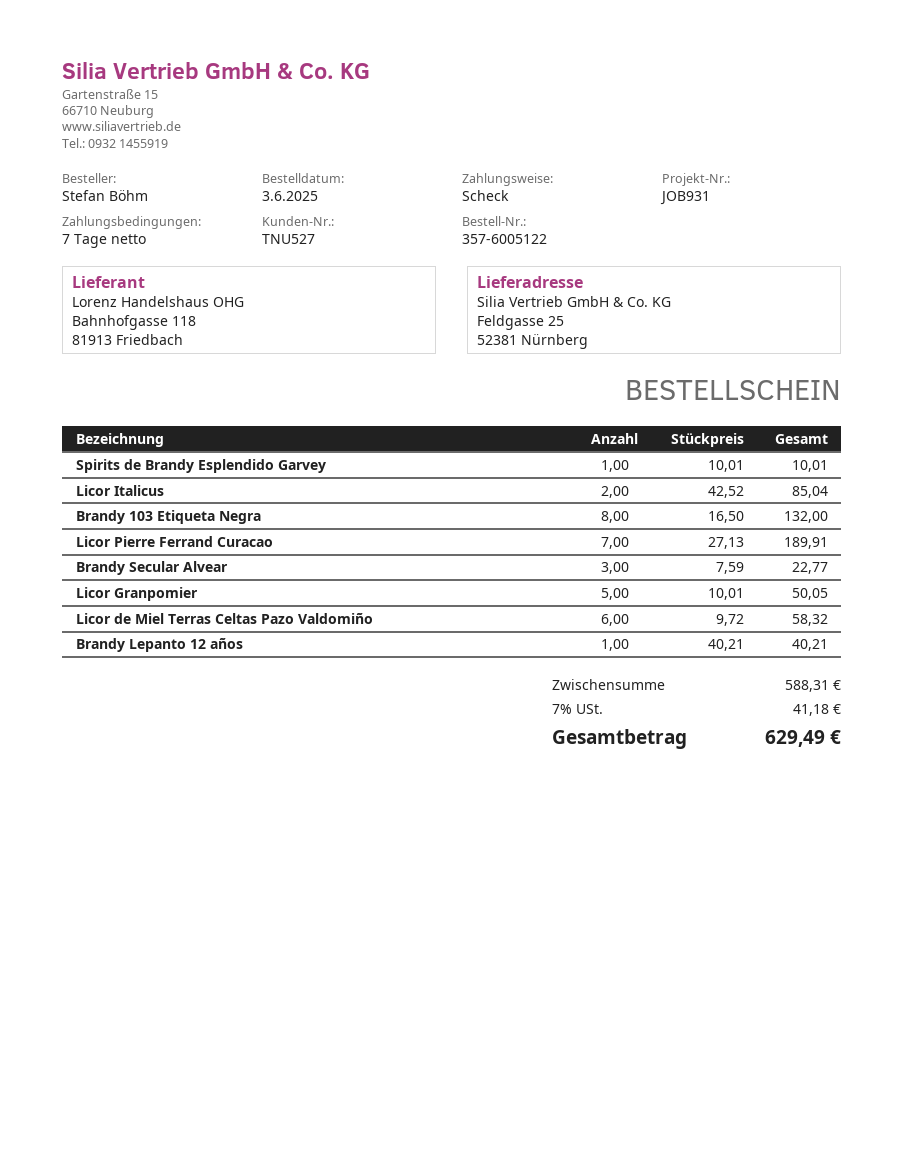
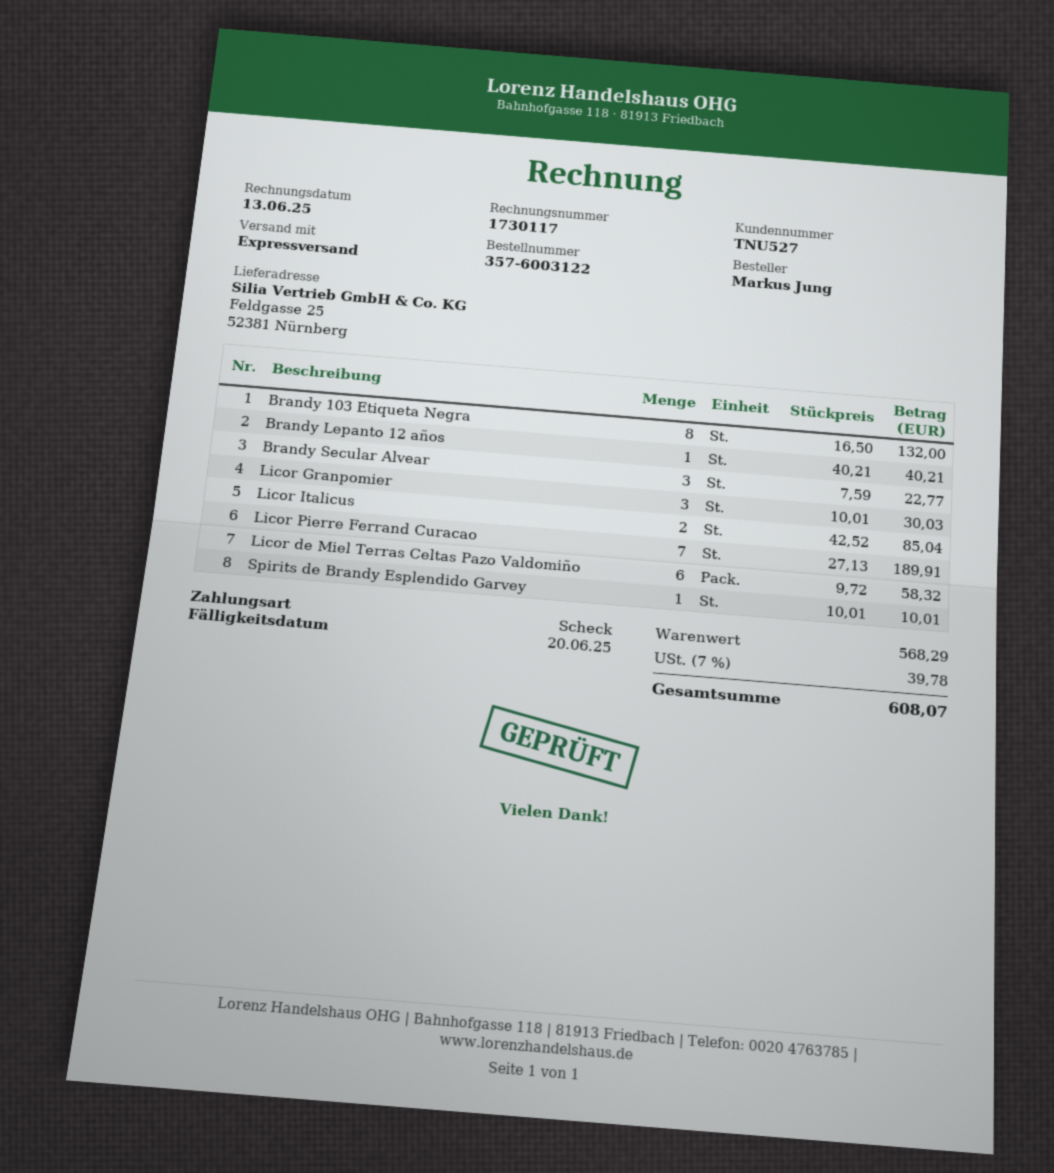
order number: 357-6005122 -> 357-6003122
ordered by: Stefan Böhm -> Markus Jung
Licor Granpomier: 5 x 10.01 = 50.05 -> 3 x 10.01 = 30.03
subtotal: 588.31 -> 568.29
tax: 7% = 41.18 -> 7% = 39.78
total: 629.49 -> 608.07

